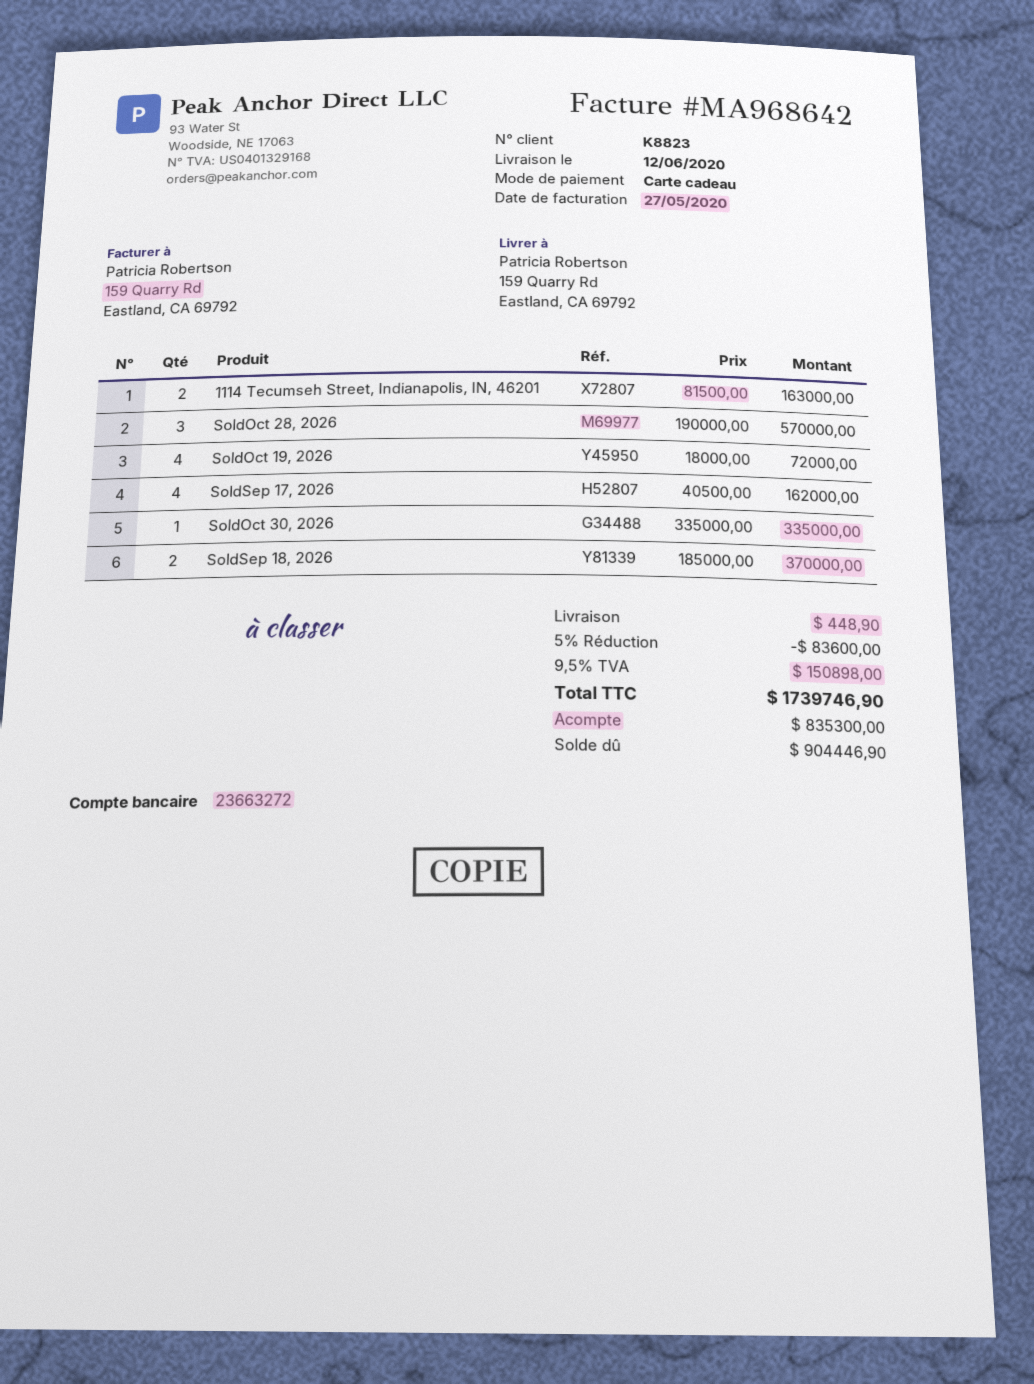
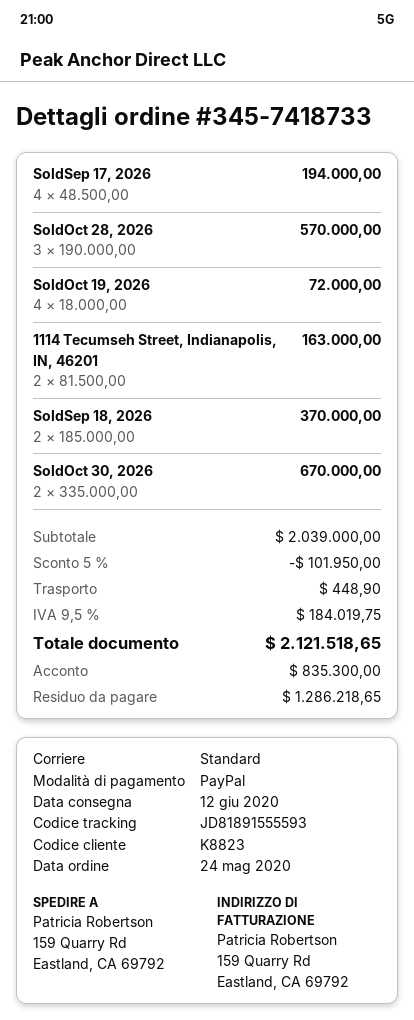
payment method: gift card -> PayPal
SoldSep 17, 2026: 4 x 40500.00 = 162000.00 -> 4 x 48500.00 = 194000.00
SoldOct 30, 2026: 1 x 335000.00 = 335000.00 -> 2 x 335000.00 = 670000.00
discount: 5% = 83600.00 -> 5% = 101950.00
tax: 9.5% = 150898.00 -> 9.5% = 184019.75
total: 1739746.90 -> 2121518.65
balance: 904446.90 -> 1286218.65

